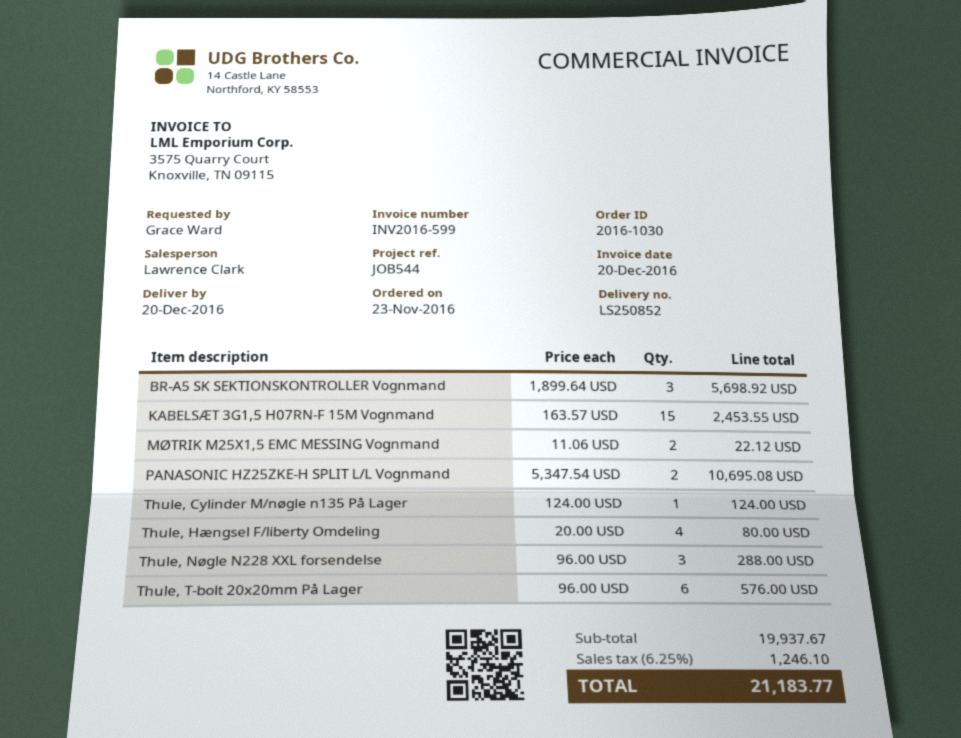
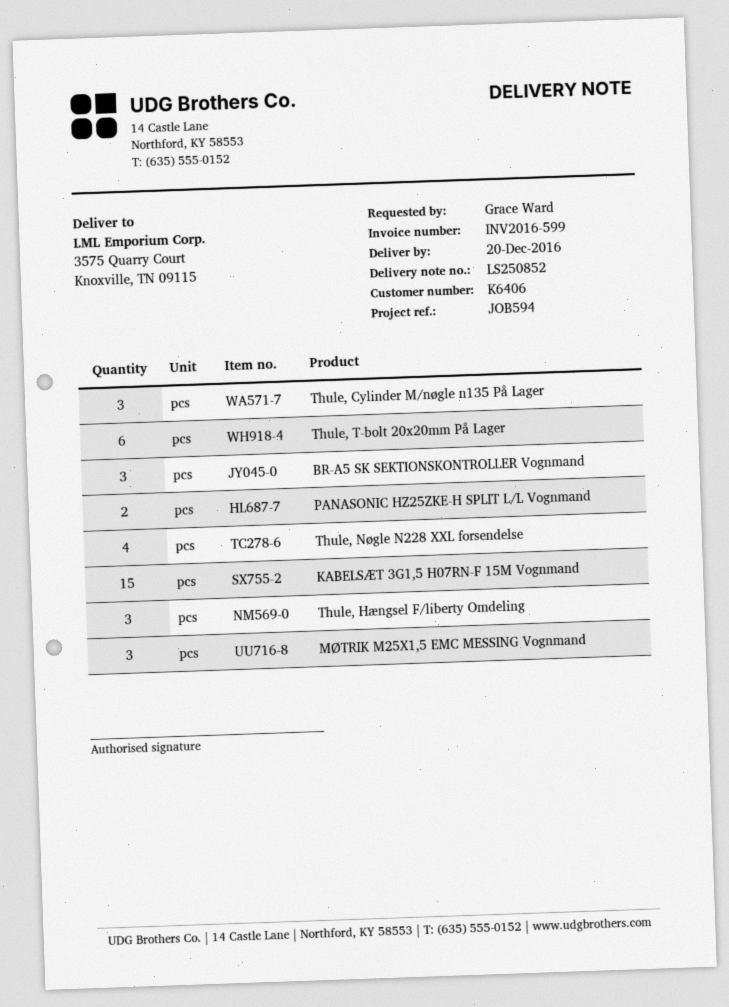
reference: JOB544 -> JOB594
MØTRIK M25X1,5 EMC MESSING Vognmand: 2 -> 3
Thule, Cylinder M/nøgle n135 På Lager: 1 -> 3
Thule, Hængsel F/liberty Omdeling: 4 -> 3
Thule, Nøgle N228 XXL forsendelse: 3 -> 4

